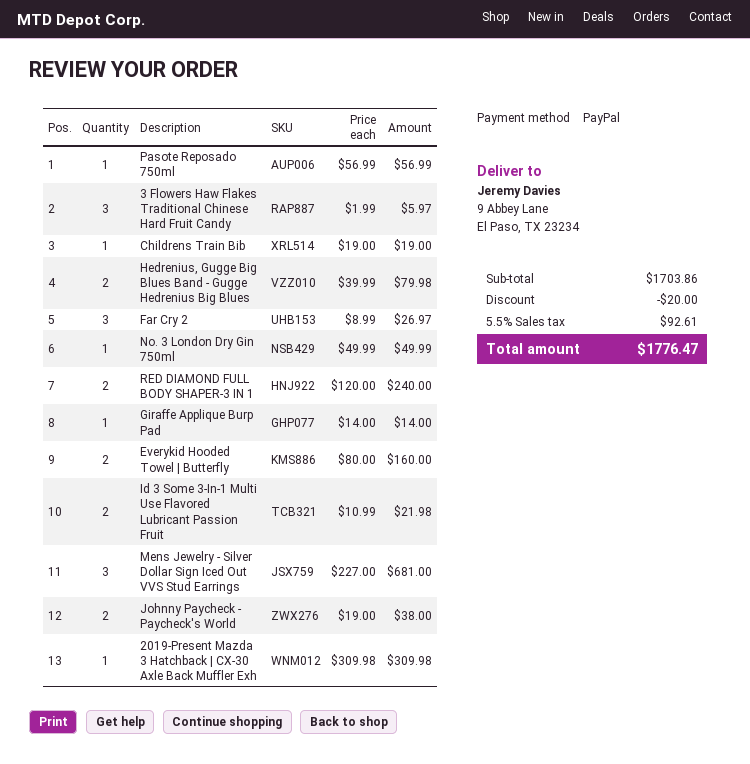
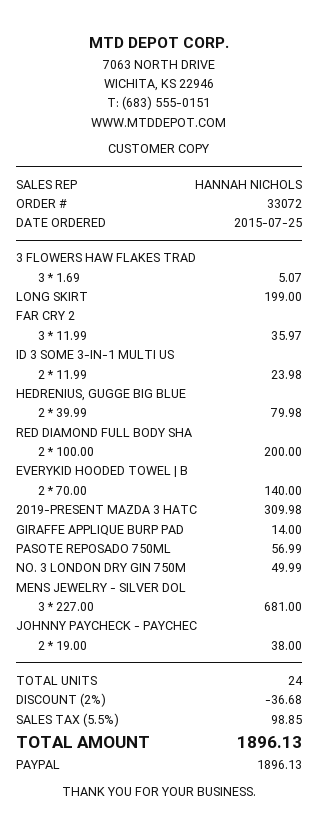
3 Flowers Haw Flakes Traditional Chinese Hard Fruit Candy: 3 x 1.99 = 5.97 -> 3 x 1.69 = 5.07
Childrens Train Bib: 1 x 19.00 = 19.00 -> none
Far Cry 2: 3 x 8.99 = 26.97 -> 3 x 11.99 = 35.97
RED DIAMOND FULL BODY SHAPER-3 IN 1: 2 x 120.00 = 240.00 -> 2 x 100.00 = 200.00
Everykid Hooded Towel | Butterfly: 2 x 80.00 = 160.00 -> 2 x 70.00 = 140.00
Id 3 Some 3-In-1 Multi Use Flavored Lubricant Passion Fruit: 2 x 10.99 = 21.98 -> 2 x 11.99 = 23.98
LONG SKIRT: none -> 1 x 199.00 = 199.00
discount: 20.00 -> 36.68
tax: 5.5% = 92.61 -> 5.5% = 98.85
total: 1776.47 -> 1896.13

